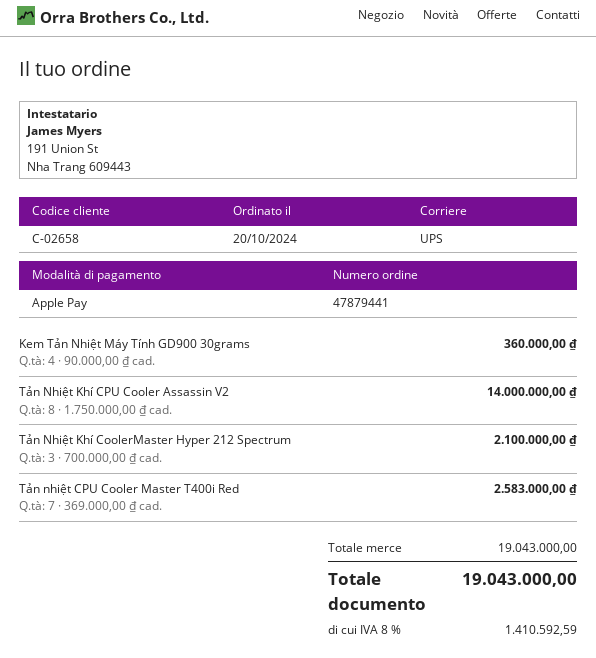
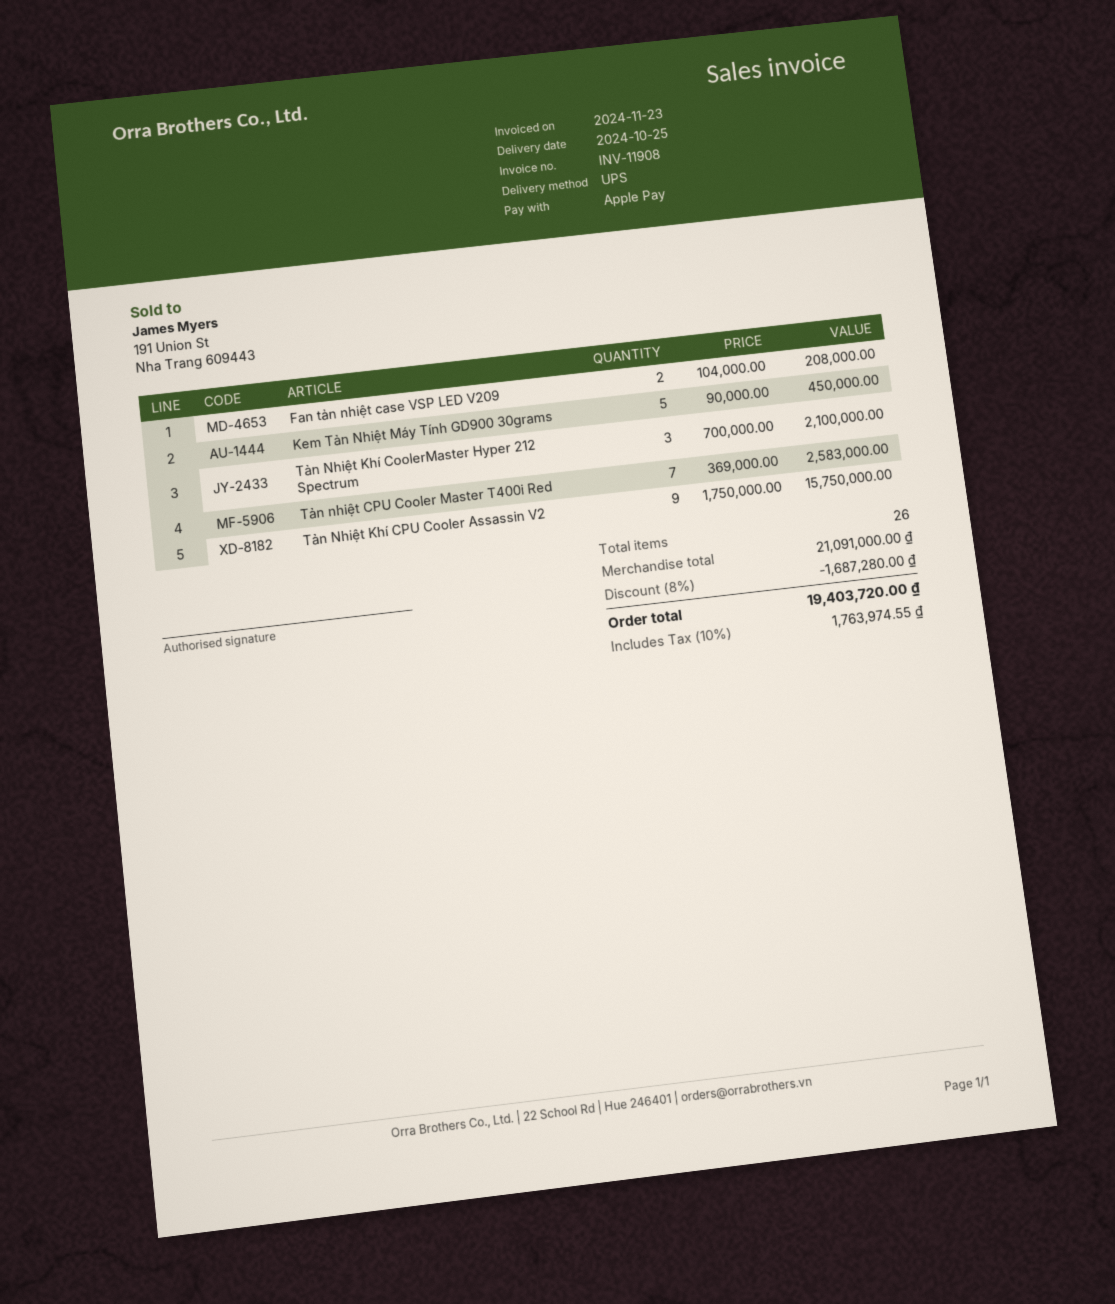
Kem Tản Nhiệt Máy Tính GD900 30grams: 4 x 90000.00 = 360000.00 -> 5 x 90000.00 = 450000.00
Tản Nhiệt Khí CPU Cooler Assassin V2: 8 x 1750000.00 = 14000000.00 -> 9 x 1750000.00 = 15750000.00
Fan tản nhiệt case VSP LED V209: none -> 2 x 104000.00 = 208000.00
subtotal: 19043000.00 -> 21091000.00
discount: none -> 8% = 1687280.00
tax: 8% = 1410592.59 -> 10% = 1763974.55
total: 19043000.00 -> 19403720.00

